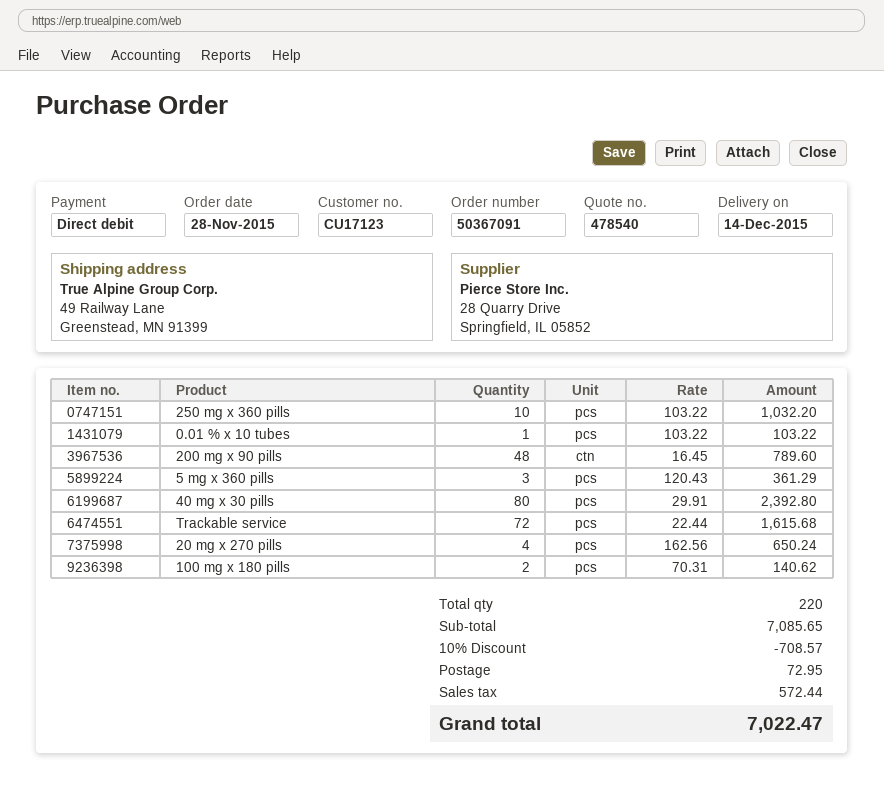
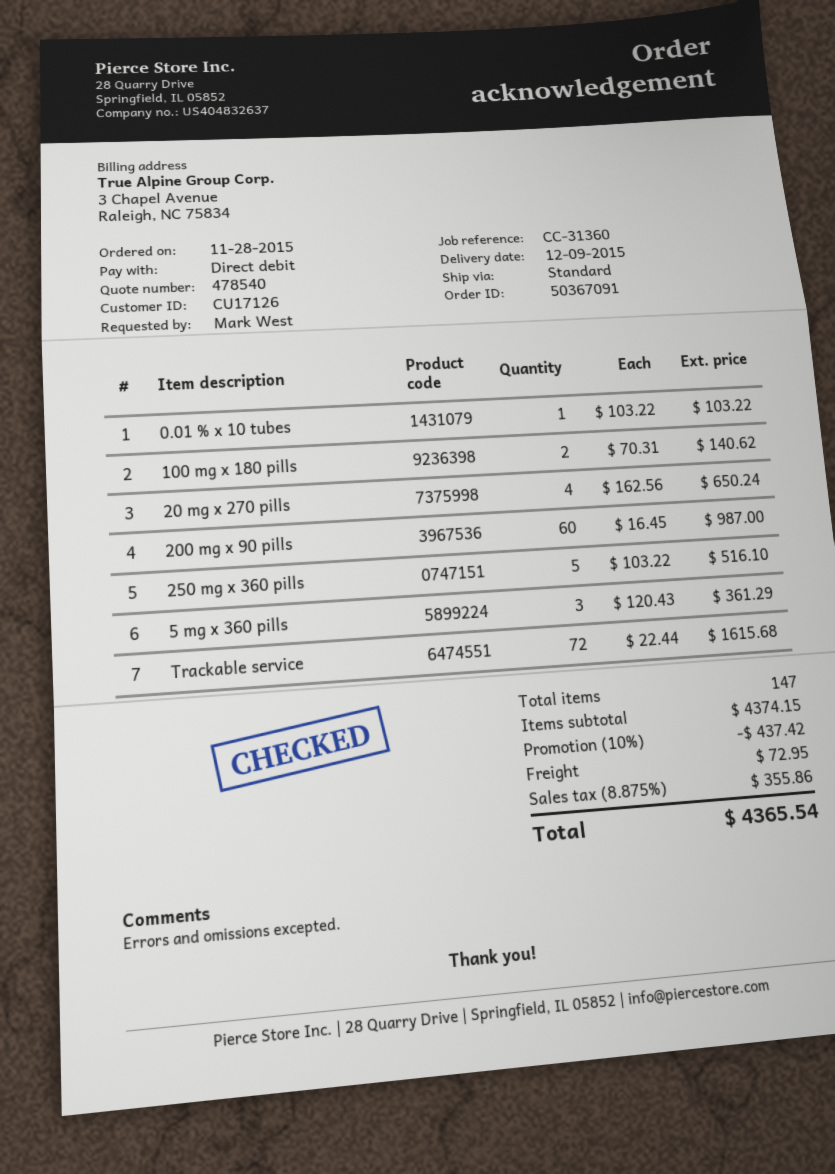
delivery date: 2015-12-14 -> 2015-12-09
customer number: CU17123 -> CU17126
250 mg x 360 pills: 10 x 103.22 = 1032.20 -> 5 x 103.22 = 516.10
200 mg x 90 pills: 48 x 16.45 = 789.60 -> 60 x 16.45 = 987.00
40 mg x 30 pills: 80 x 29.91 = 2392.80 -> none
total quantity: 220 -> 147
subtotal: 7085.65 -> 4374.15
discount: 10% = 708.57 -> 10% = 437.42
tax: 572.44 -> 355.86
total: 7022.47 -> 4365.54

